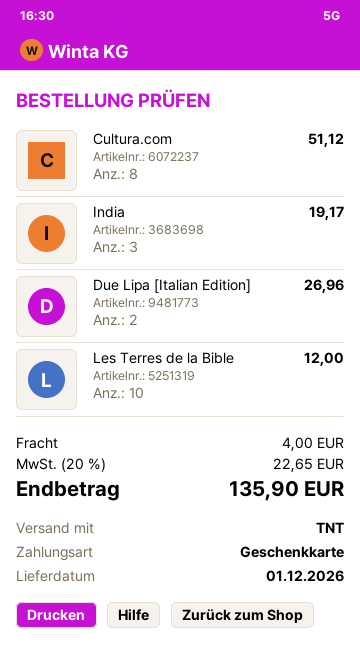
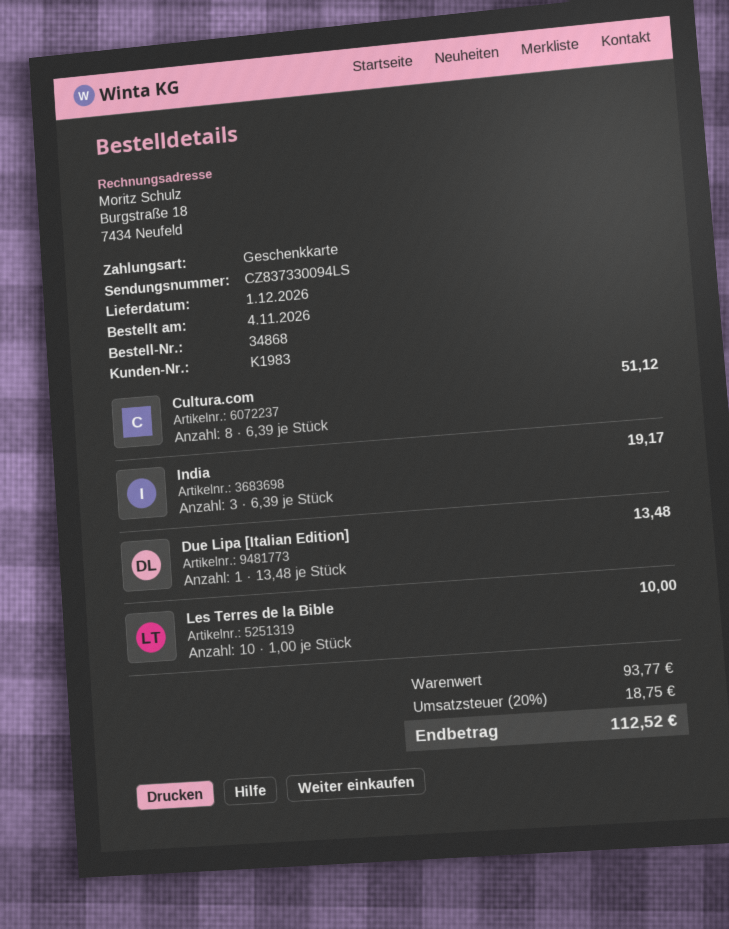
Due Lipa [Italian Edition]: 2 for 26.96 -> 1 for 13.48
Les Terres de la Bible: 10 for 12.00 -> 10 for 10.00
shipping: 4.00 -> none
tax: 20% = 22.65 -> 20% = 18.75
total: 135.90 -> 112.52

